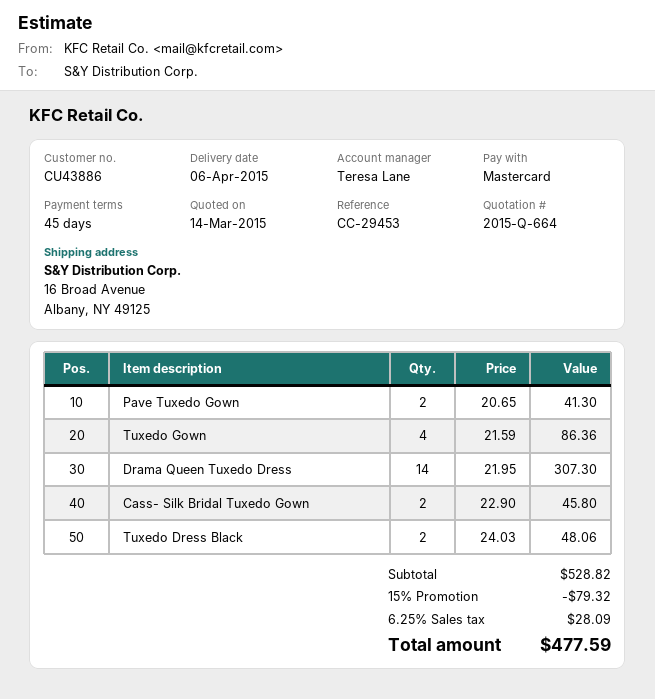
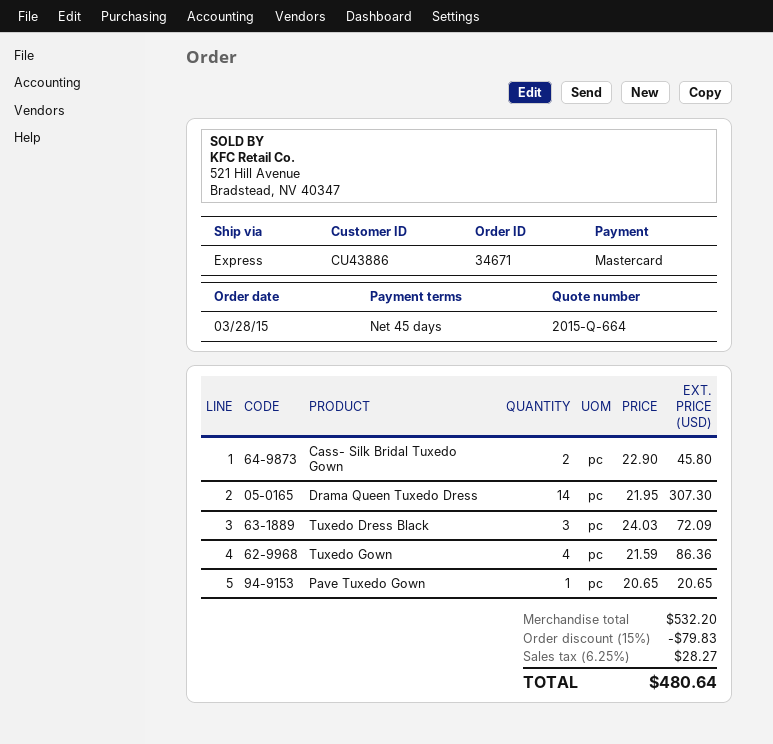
Pave Tuxedo Gown: 2 x 20.65 = 41.30 -> 1 x 20.65 = 20.65
Tuxedo Dress Black: 2 x 24.03 = 48.06 -> 3 x 24.03 = 72.09
subtotal: 528.82 -> 532.20
discount: 15% = 79.32 -> 15% = 79.83
tax: 6.25% = 28.09 -> 6.25% = 28.27
total: 477.59 -> 480.64

